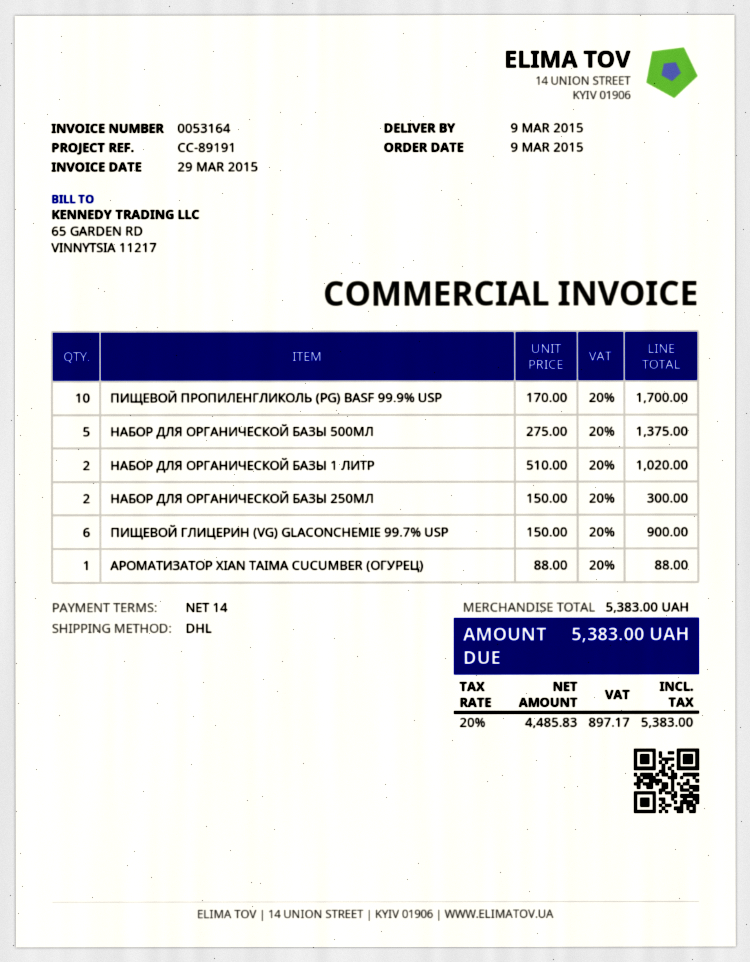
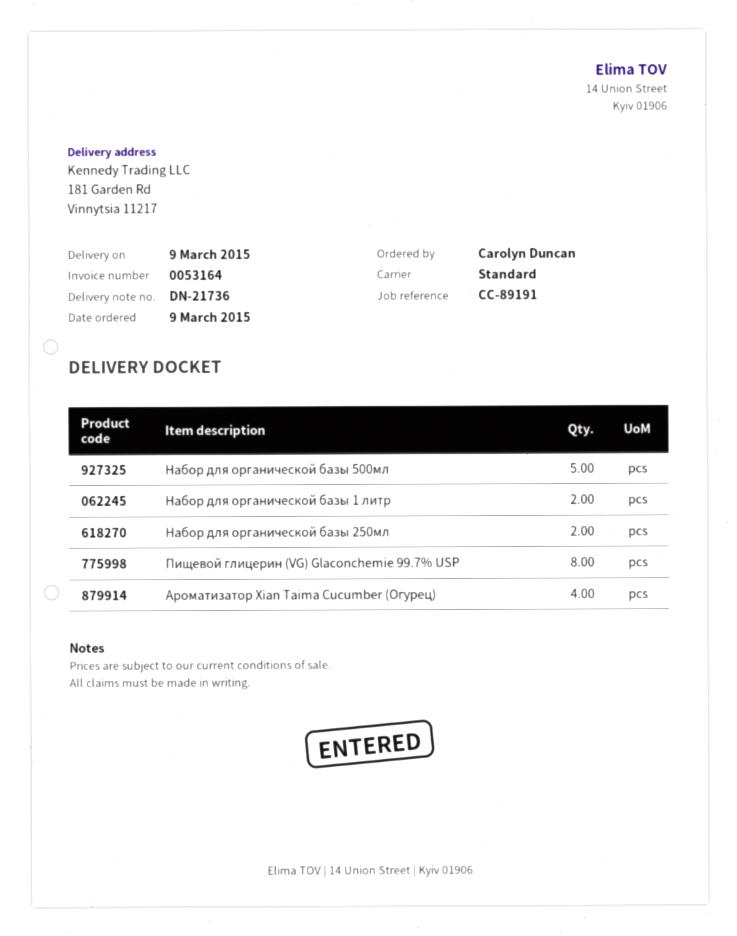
shipping method: DHL -> standard
ПИЩЕВОЙ ПРОПИЛЕНГЛИКОЛЬ (PG) BASF 99.9% USP: 10 -> none
ПИЩЕВОЙ ГЛИЦЕРИН (VG) GLACONCHEMIE 99.7% USP: 6 -> 8
АРОМАТИЗАТОР XIAN TAIMA CUCUMBER (ОГУРЕЦ): 1 -> 4

